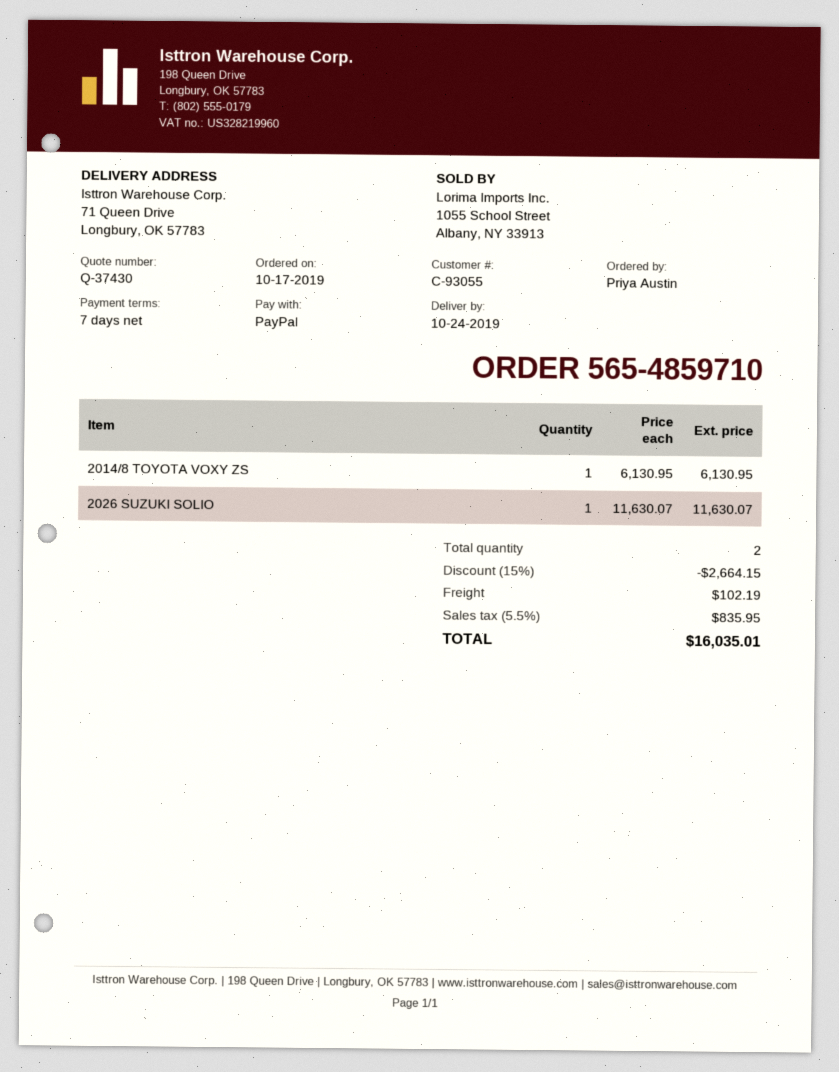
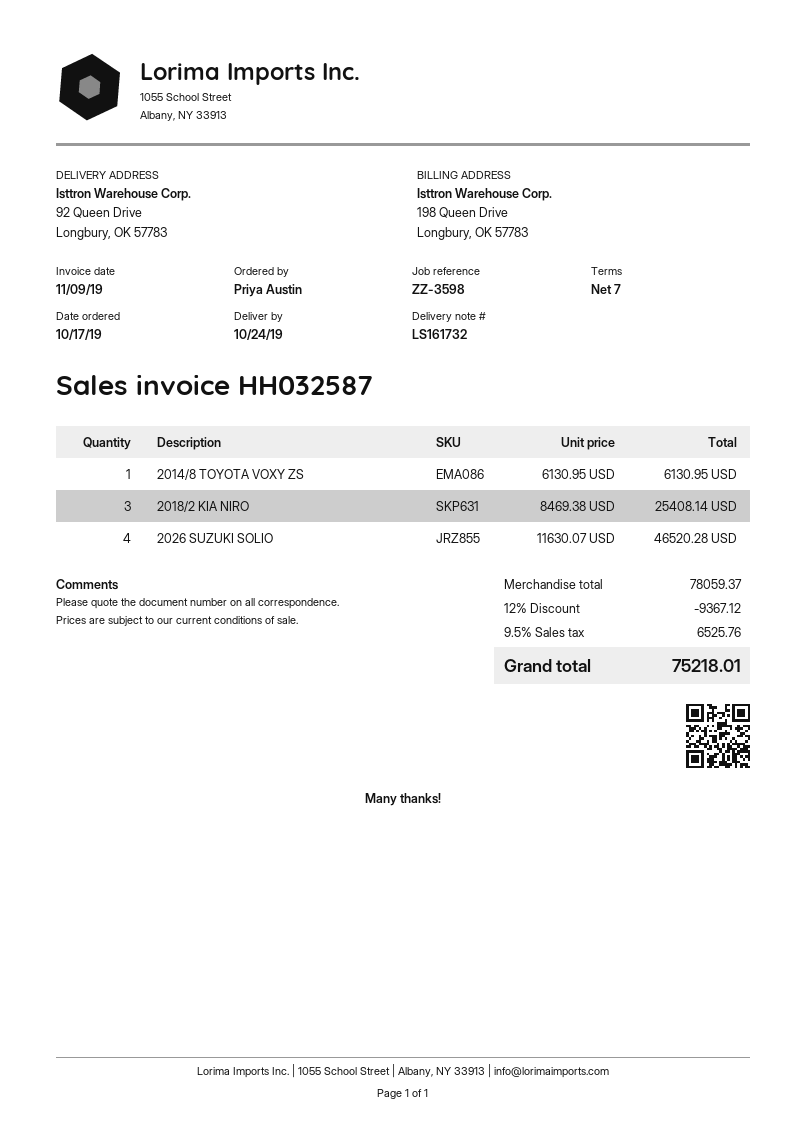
ship to: 71 Queen Drive, Longbury, OK 57783 -> 92 Queen Drive, Longbury, OK 57783
2026 SUZUKI SOLIO: 1 x 11630.07 = 11630.07 -> 4 x 11630.07 = 46520.28
2018/2 KIA NIRO: none -> 3 x 8469.38 = 25408.14
discount: 15% = 2664.15 -> 12% = 9367.12
shipping: 102.19 -> none
tax: 5.5% = 835.95 -> 9.5% = 6525.76
total: 16035.01 -> 75218.01

